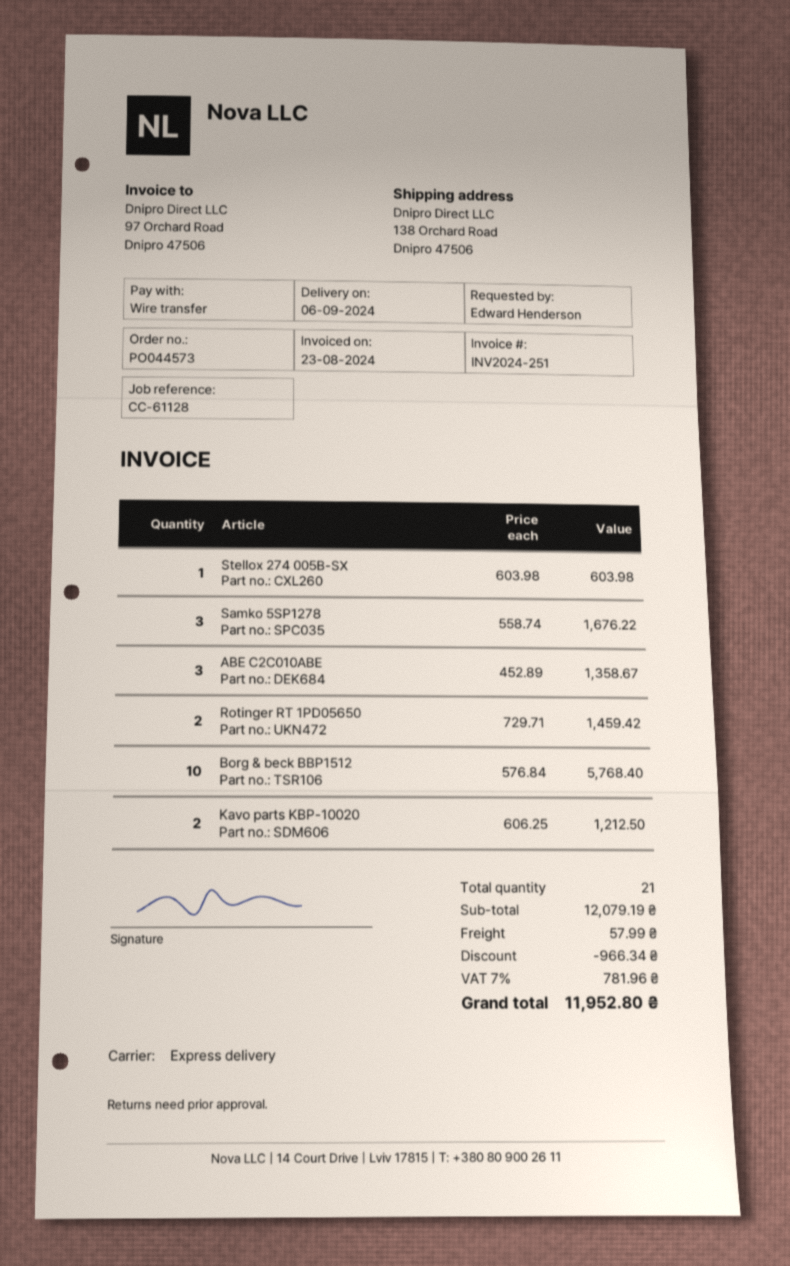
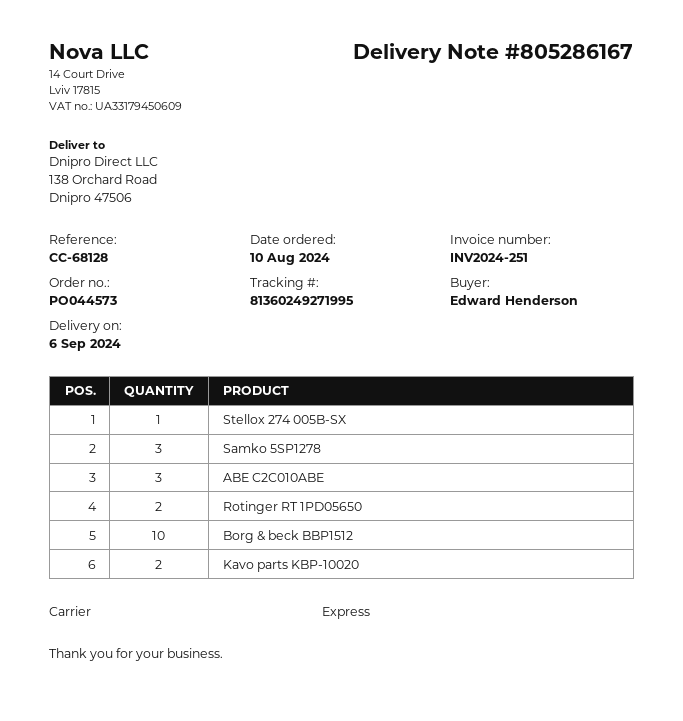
reference: CC-61128 -> CC-68128

